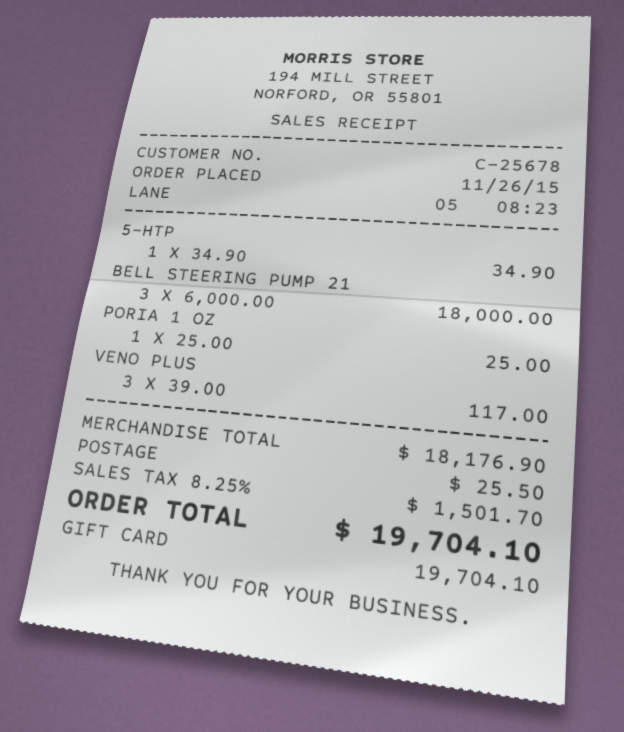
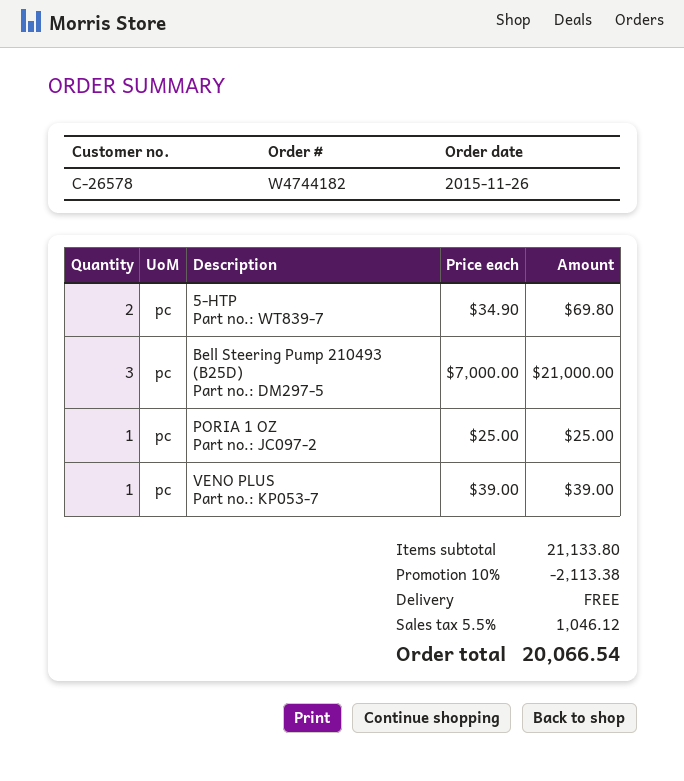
customer number: C-25678 -> C-26578
5-HTP: 1 x 34.90 = 34.90 -> 2 x 34.90 = 69.80
BELL STEERING PUMP 21: 3 x 6000.00 = 18000.00 -> 3 x 7000.00 = 21000.00
VENO PLUS: 3 x 39.00 = 117.00 -> 1 x 39.00 = 39.00
subtotal: 18176.90 -> 21133.80
discount: none -> 10% = 2113.38
shipping: 25.50 -> 0.00
tax: 8.25% = 1501.70 -> 5.5% = 1046.12
total: 19704.10 -> 20066.54

